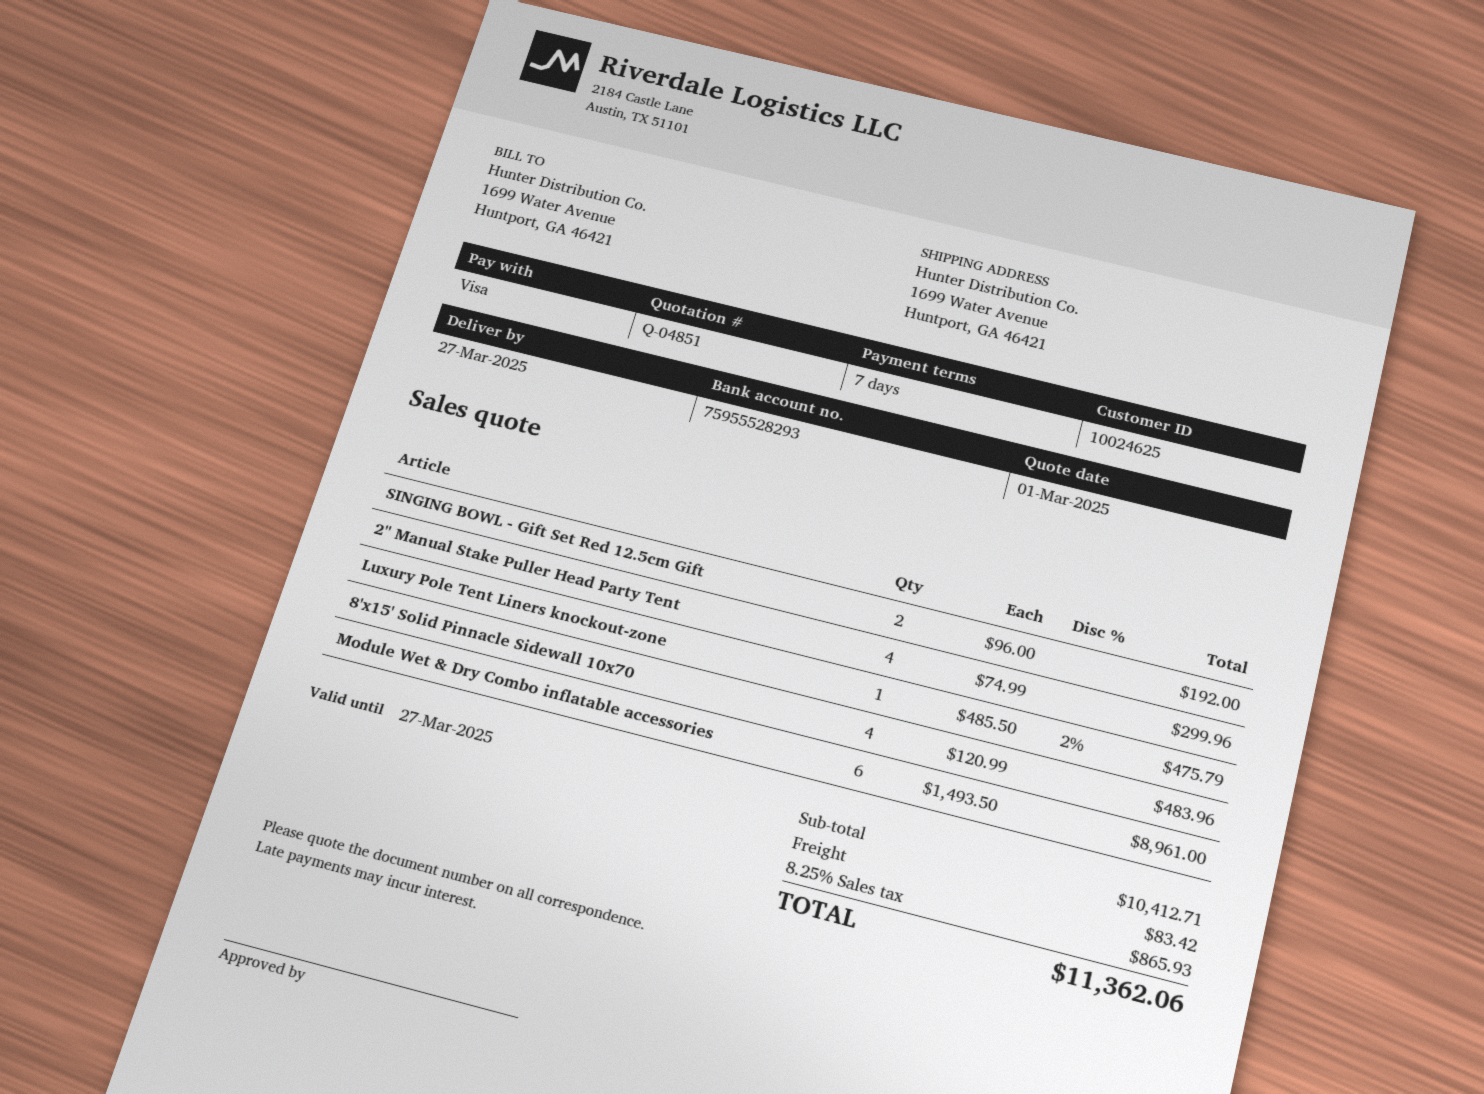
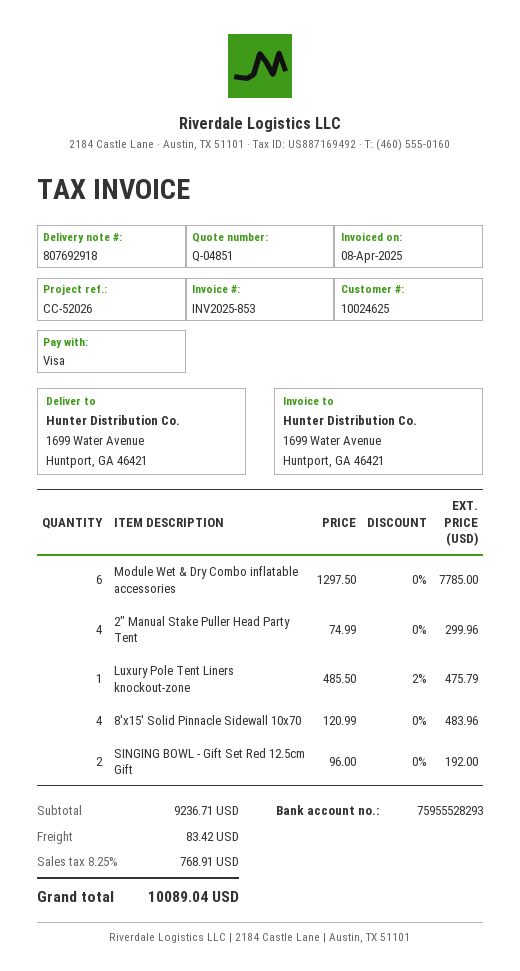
Module Wet & Dry Combo inflatable accessories: 6 x 1493.50 = 8961.00 -> 6 x 1297.50 = 7785.00
subtotal: 10412.71 -> 9236.71
tax: 8.25% = 865.93 -> 8.25% = 768.91
total: 11362.06 -> 10089.04

